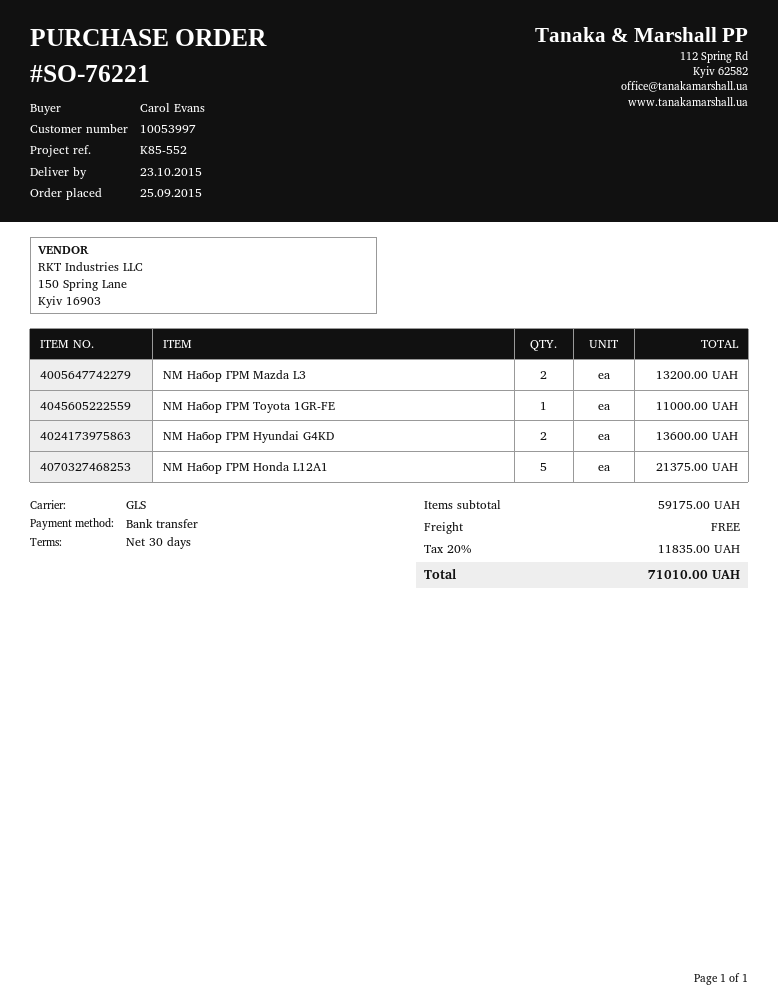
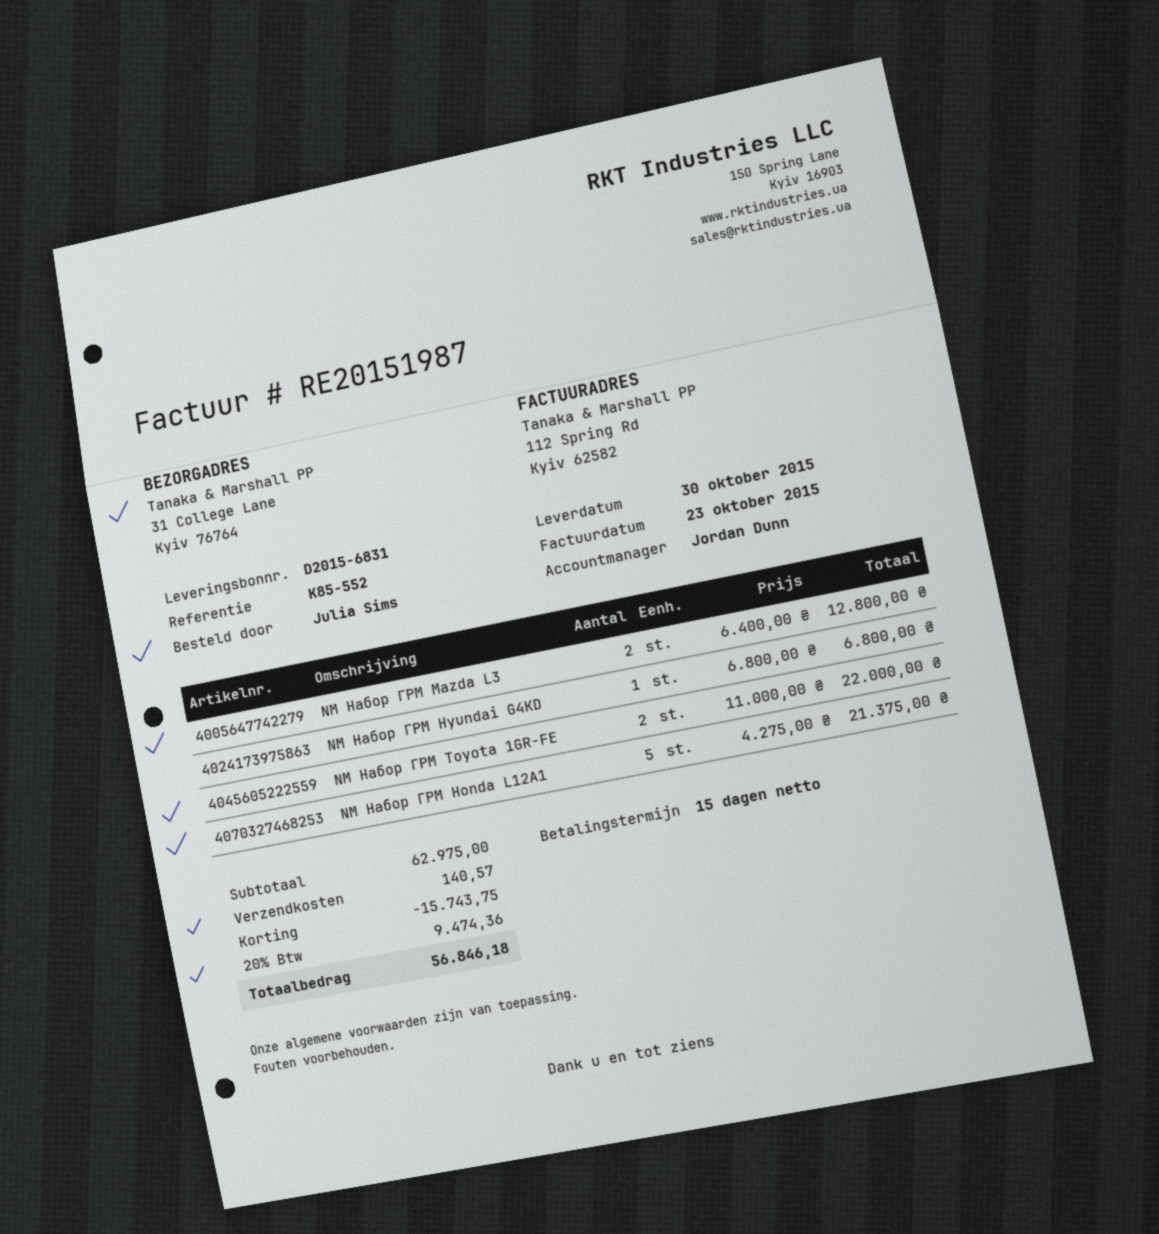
delivery date: 2015-10-23 -> 2015-10-30
payment terms: 30 days -> 15 days
ordered by: Carol Evans -> Julia Sims
NM Набор ГРМ Mazda L3: 2 for 13200.00 -> 2 for 12800.00
NM Набор ГРМ Toyota 1GR-FE: 1 for 11000.00 -> 2 for 22000.00
NM Набор ГРМ Hyundai G4KD: 2 for 13600.00 -> 1 for 6800.00
subtotal: 59175.00 -> 62975.00
discount: none -> 15743.75
shipping: 0.00 -> 140.57
tax: 20% = 11835.00 -> 20% = 9474.36
total: 71010.00 -> 56846.18

